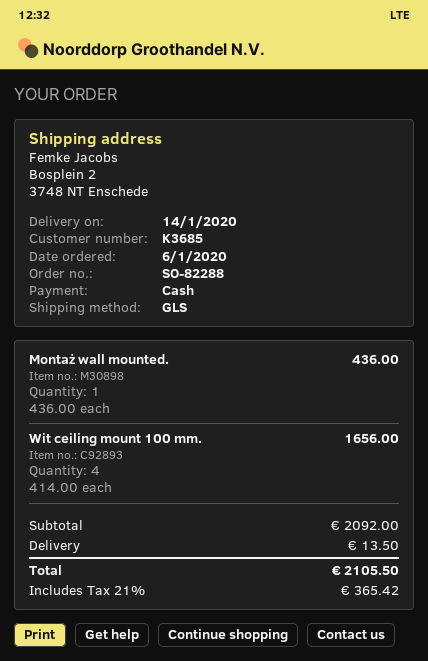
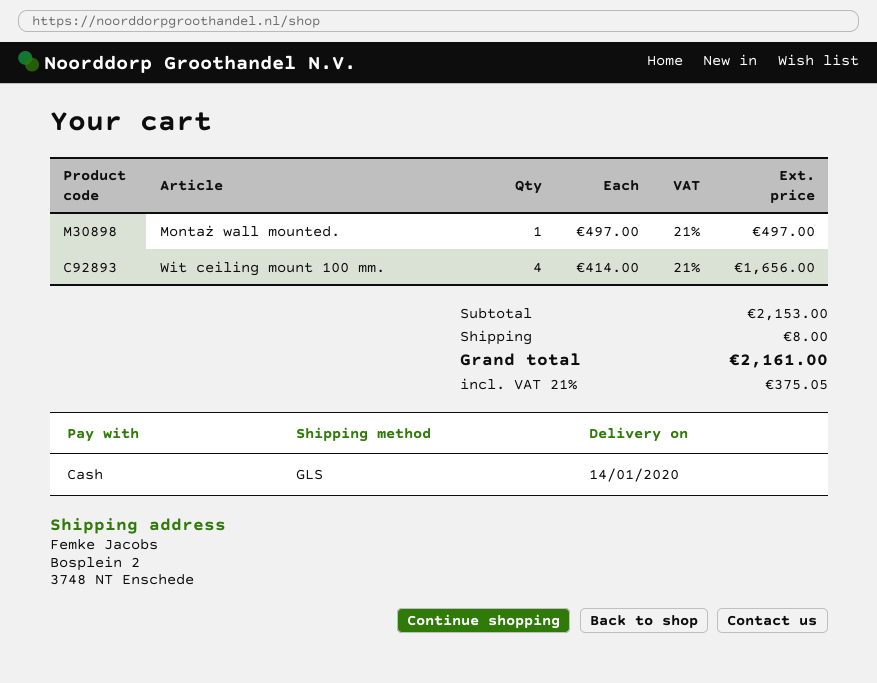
Montaż wall mounted.: 1 x 436.00 = 436.00 -> 1 x 497.00 = 497.00
subtotal: 2092.00 -> 2153.00
shipping: 13.50 -> 8.00
tax: 21% = 365.42 -> 21% = 375.05
total: 2105.50 -> 2161.00

